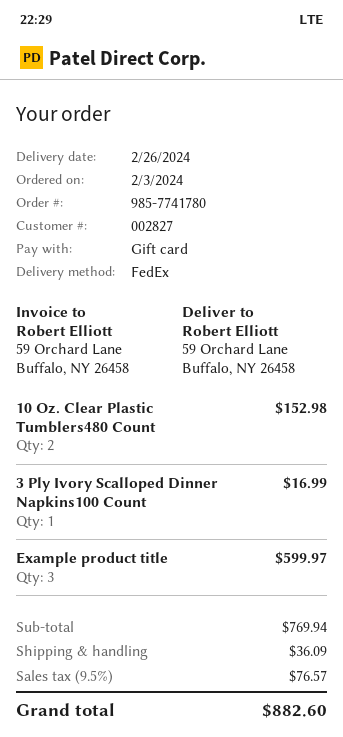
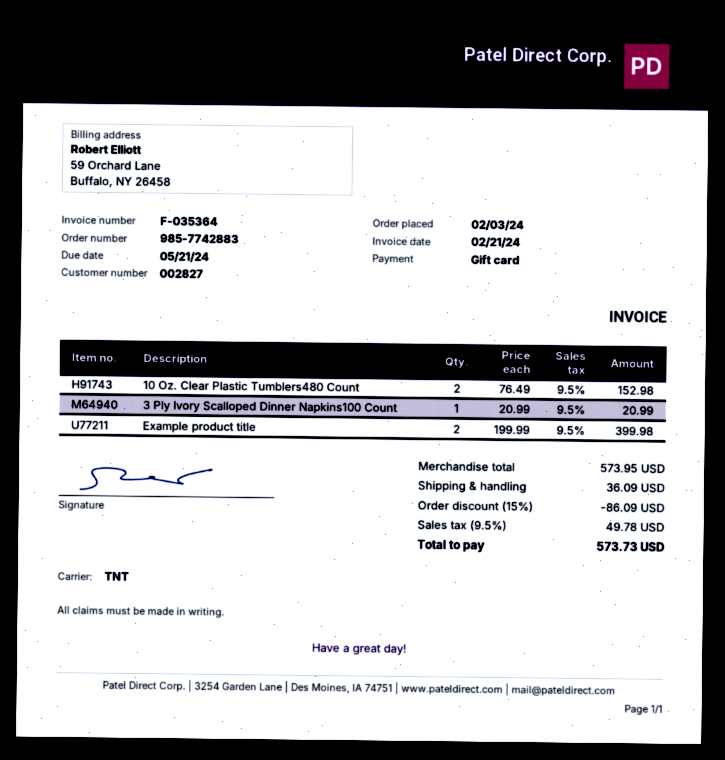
order number: 985-7741780 -> 985-7742883
shipping method: FedEx -> TNT
3 Ply Ivory Scalloped Dinner Napkins100 Count: 1 for 16.99 -> 1 for 20.99
Example product title: 3 for 599.97 -> 2 for 399.98
subtotal: 769.94 -> 573.95
discount: none -> 15% = 86.09
tax: 9.5% = 76.57 -> 9.5% = 49.78
total: 882.60 -> 573.73

